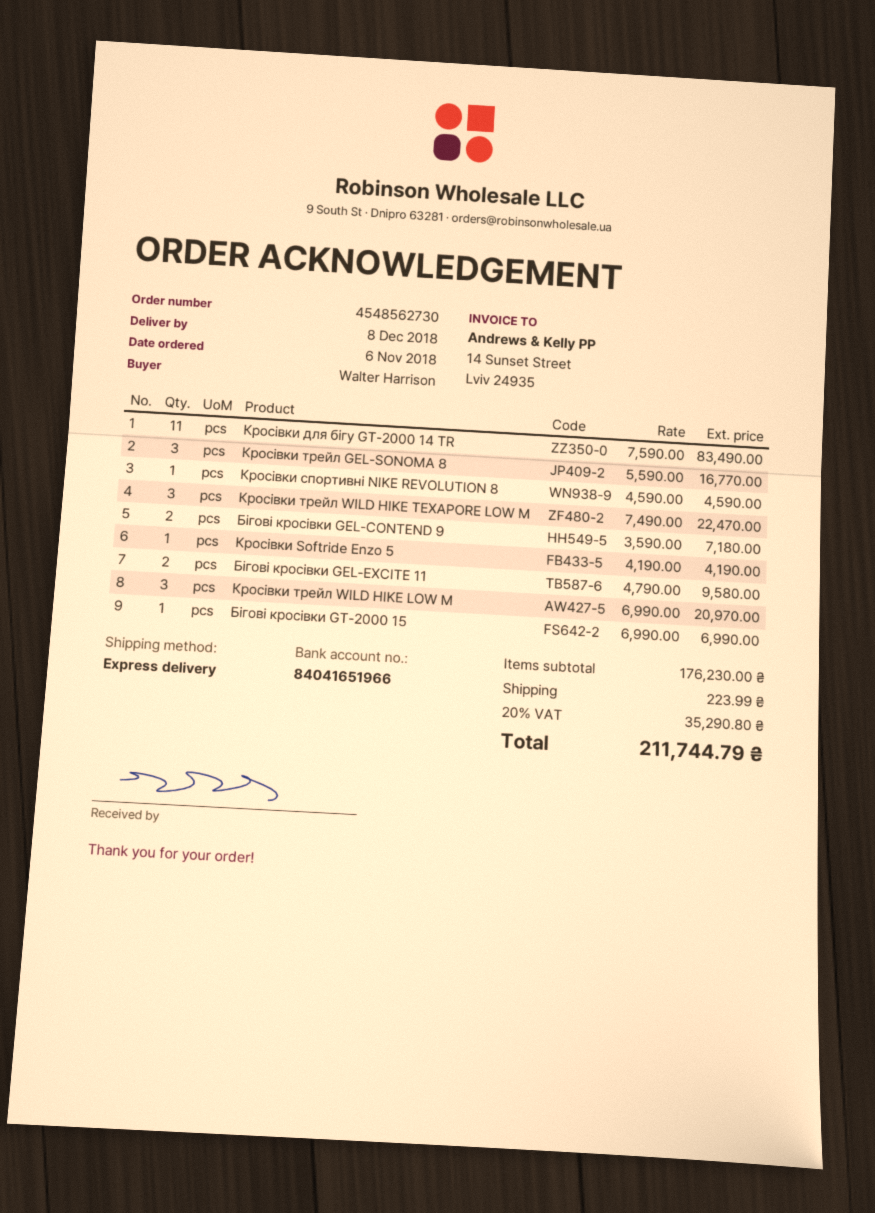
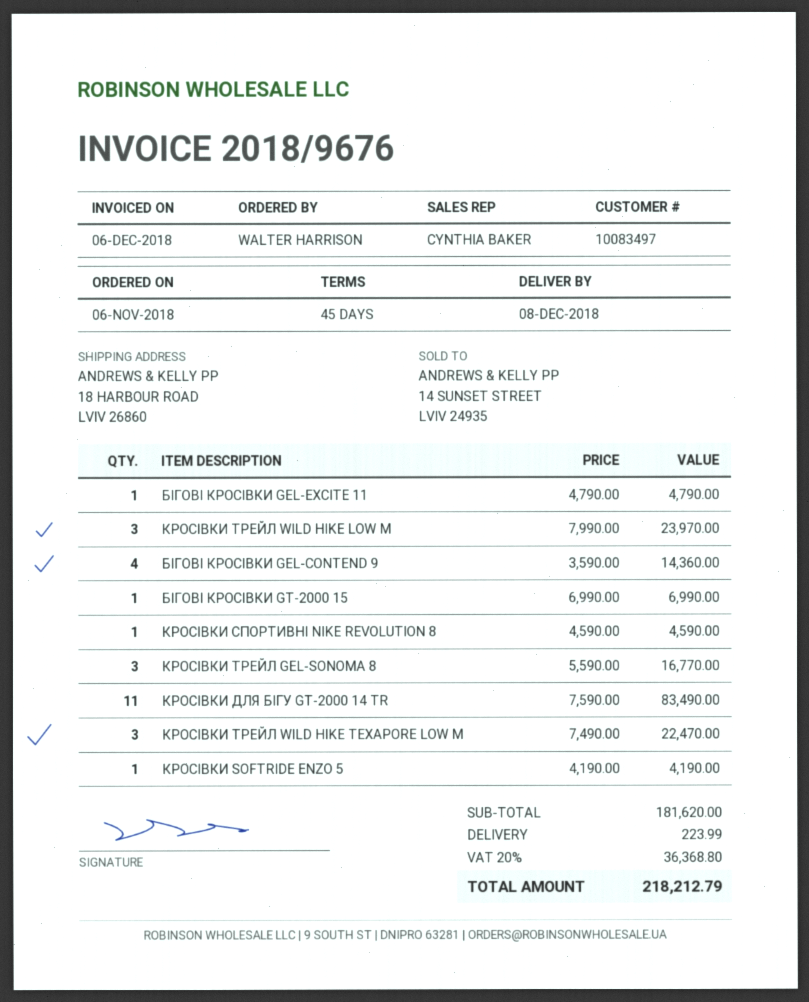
Бігові кросівки GEL-CONTEND 9: 2 x 3590.00 = 7180.00 -> 4 x 3590.00 = 14360.00
Бігові кросівки GEL-EXCITE 11: 2 x 4790.00 = 9580.00 -> 1 x 4790.00 = 4790.00
Кросівки трейл WILD HIKE LOW M: 3 x 6990.00 = 20970.00 -> 3 x 7990.00 = 23970.00
subtotal: 176230.00 -> 181620.00
tax: 20% = 35290.80 -> 20% = 36368.80
total: 211744.79 -> 218212.79

